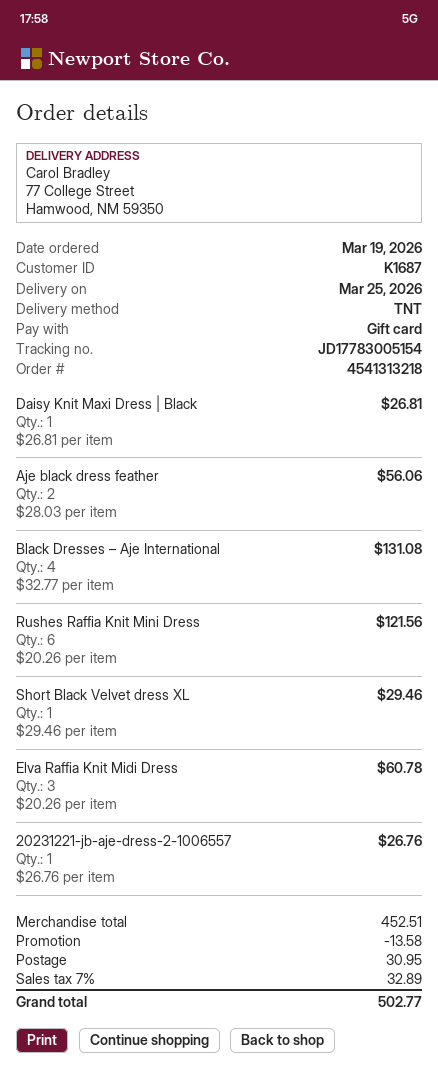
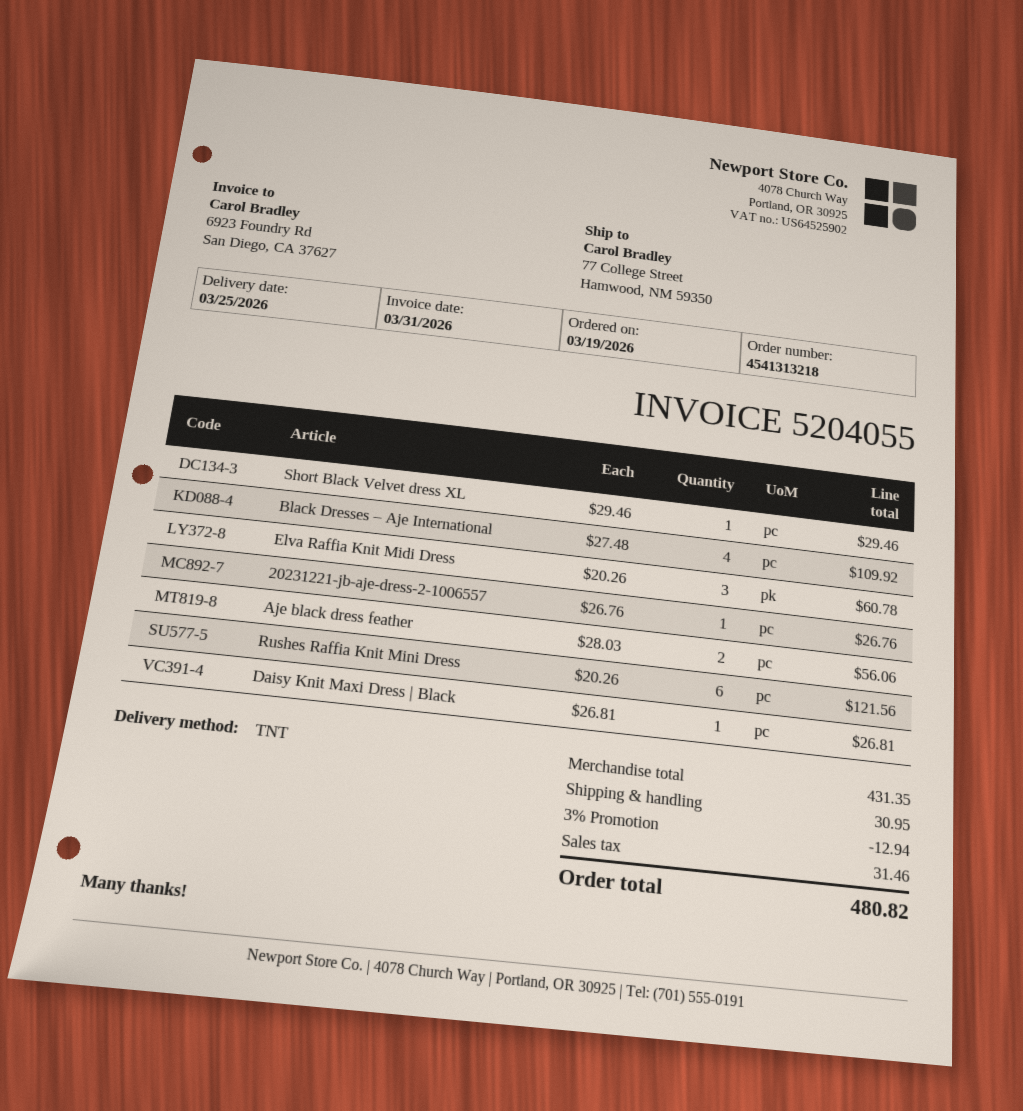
Black Dresses – Aje International: 4 x 32.77 = 131.08 -> 4 x 27.48 = 109.92
subtotal: 452.51 -> 431.35
discount: 13.58 -> 12.94
tax: 32.89 -> 31.46
total: 502.77 -> 480.82

